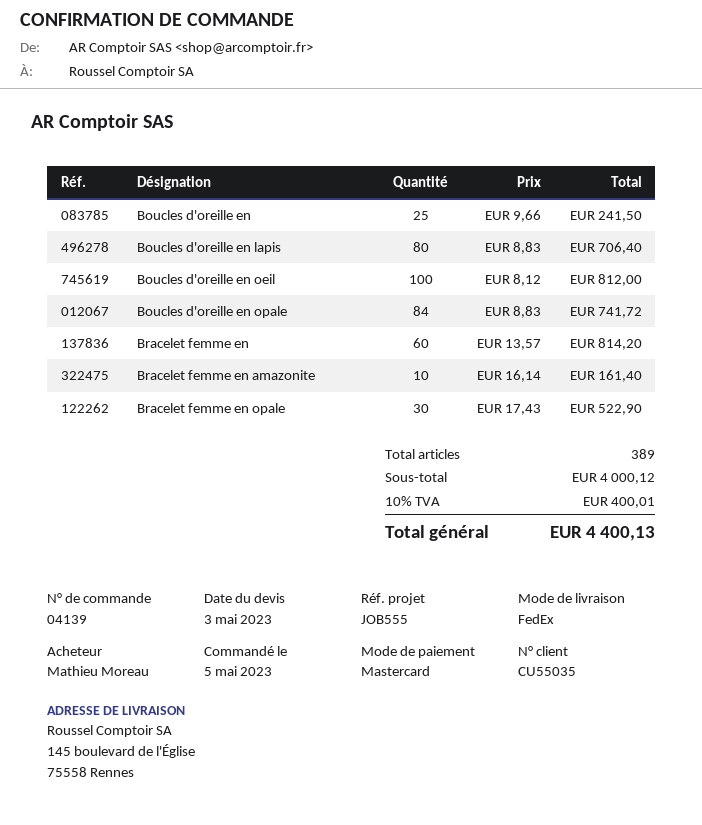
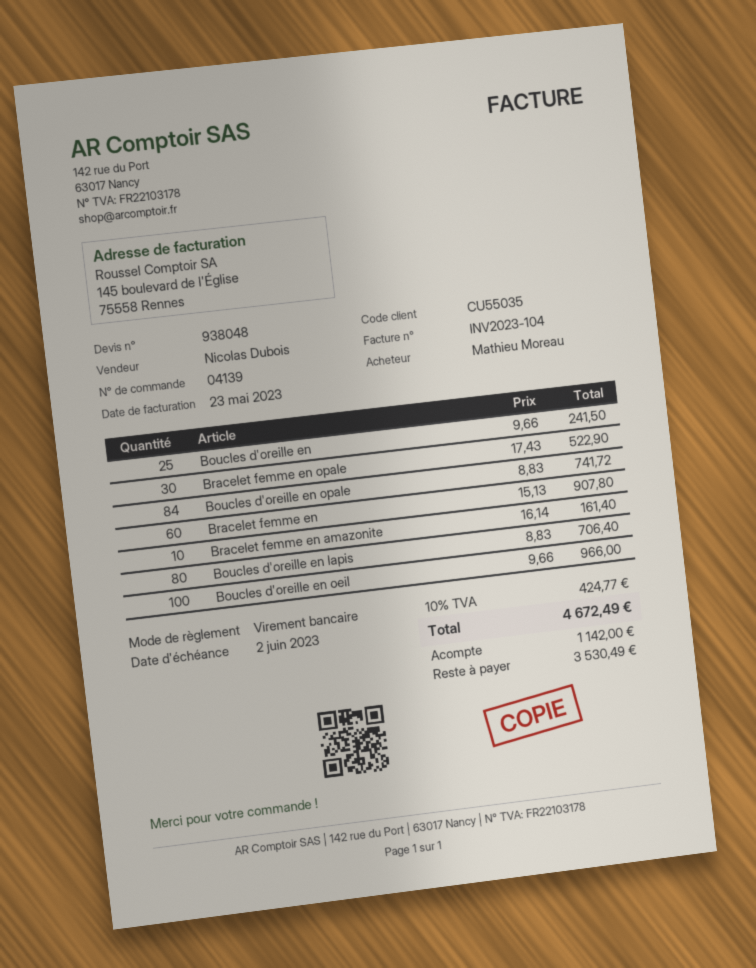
payment method: Mastercard -> bank transfer
Boucles d'oreille en oeil: 100 x 8.12 = 812.00 -> 100 x 9.66 = 966.00
Bracelet femme en: 60 x 13.57 = 814.20 -> 60 x 15.13 = 907.80
tax: 10% = 400.01 -> 10% = 424.77
total: 4400.13 -> 4672.49

